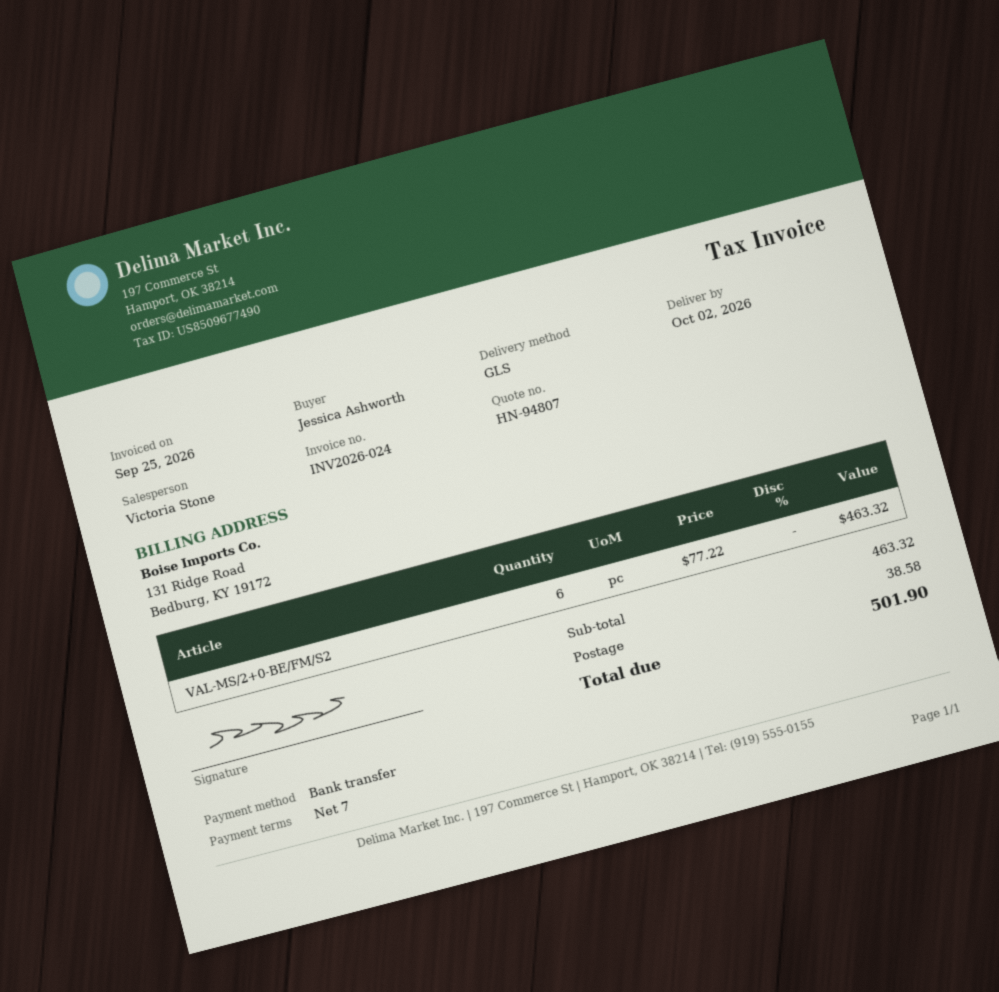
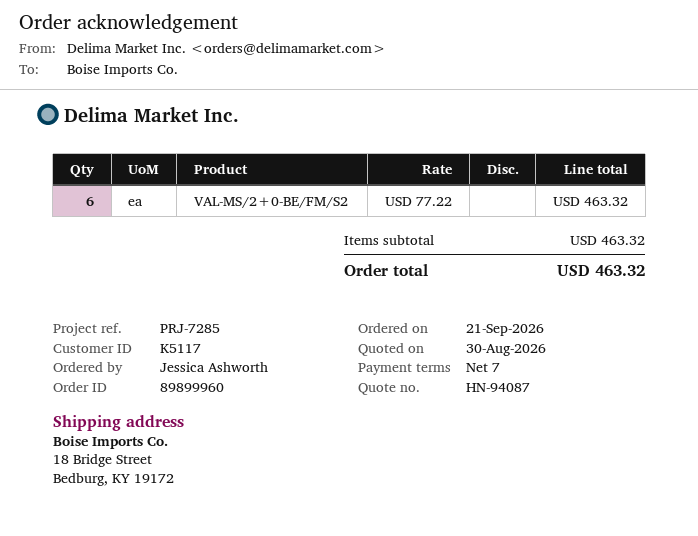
quote number: HN-94807 -> HN-94087
shipping: 38.58 -> none
total: 501.90 -> 463.32

